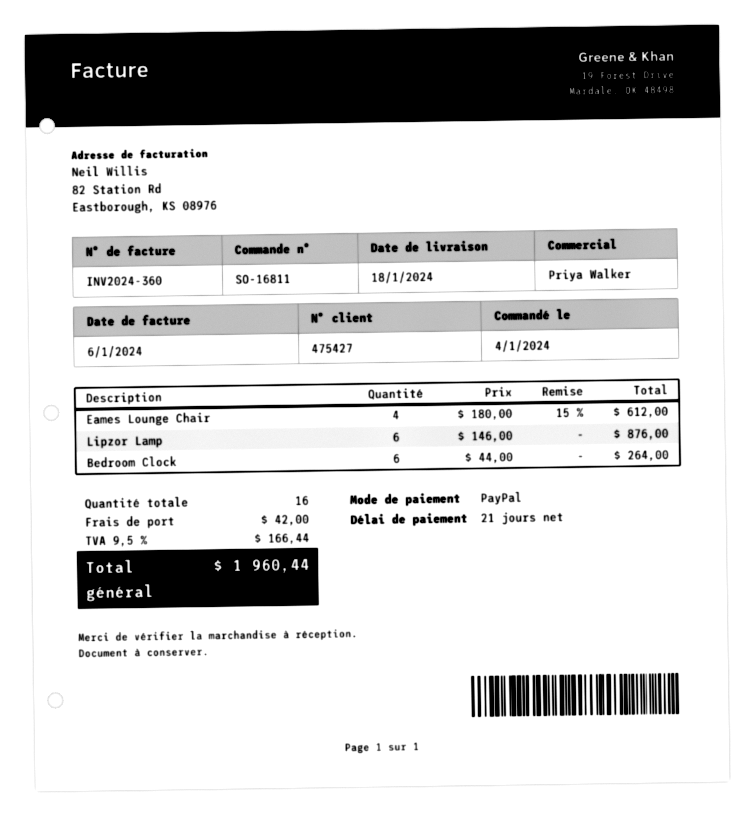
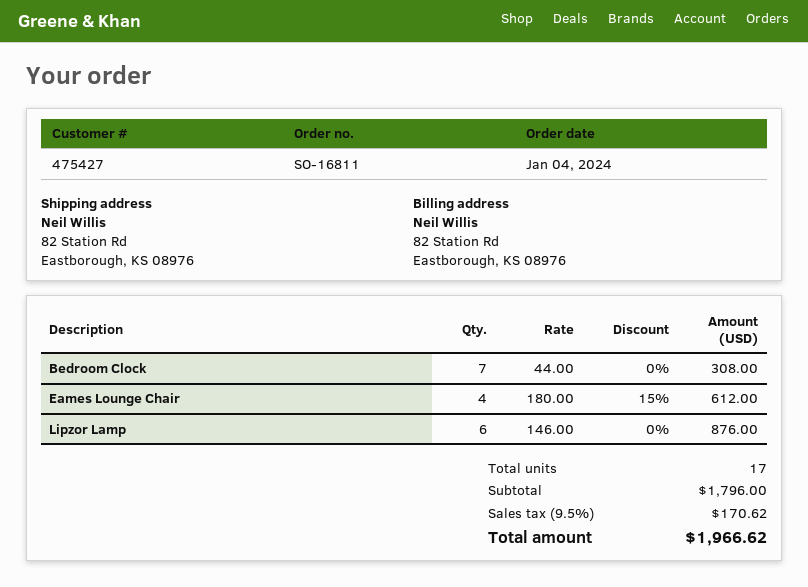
Bedroom Clock: 6 x 44.00 = 264.00 -> 7 x 44.00 = 308.00
total quantity: 16 -> 17
shipping: 42.00 -> none
tax: 9.5% = 166.44 -> 9.5% = 170.62
total: 1960.44 -> 1966.62

